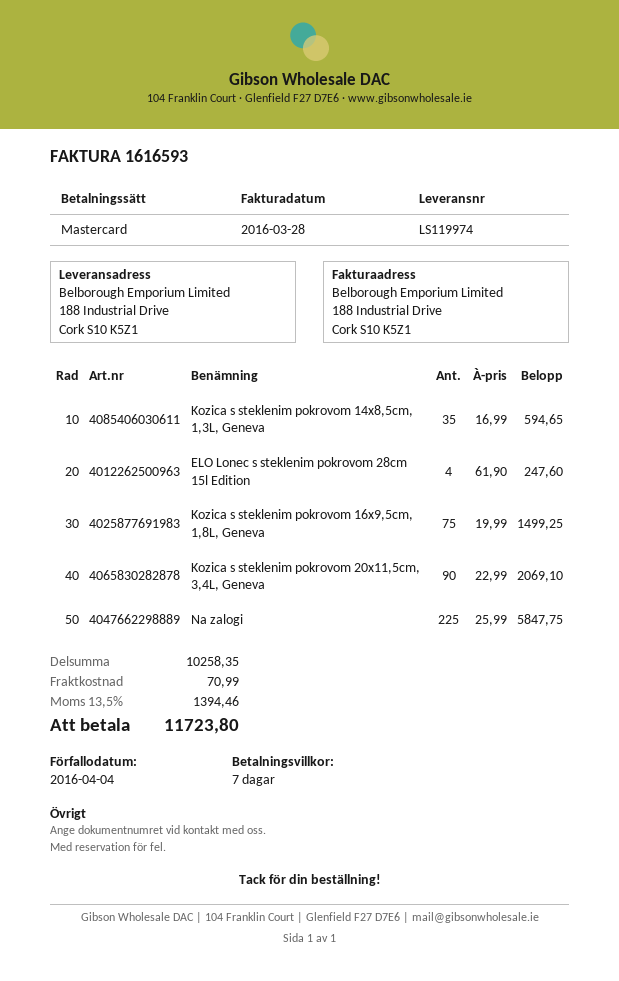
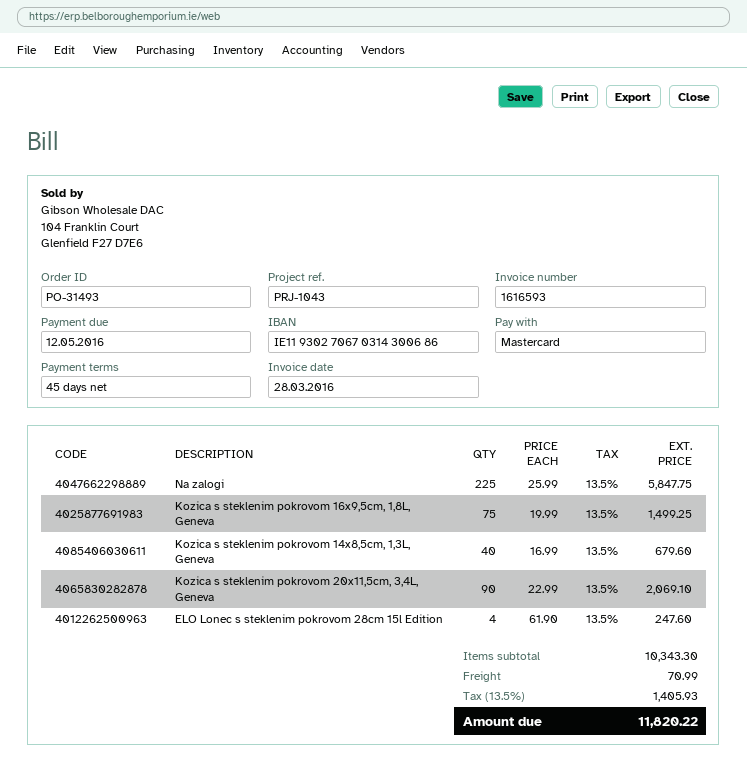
payment terms: 7 days -> 45 days
due date: 2016-04-04 -> 2016-05-12
Kozica s steklenim pokrovom 14x8,5cm, 1,3L, Geneva: 35 x 16.99 = 594.65 -> 40 x 16.99 = 679.60
subtotal: 10258.35 -> 10343.30
tax: 13.5% = 1394.46 -> 13.5% = 1405.93
total: 11723.80 -> 11820.22

